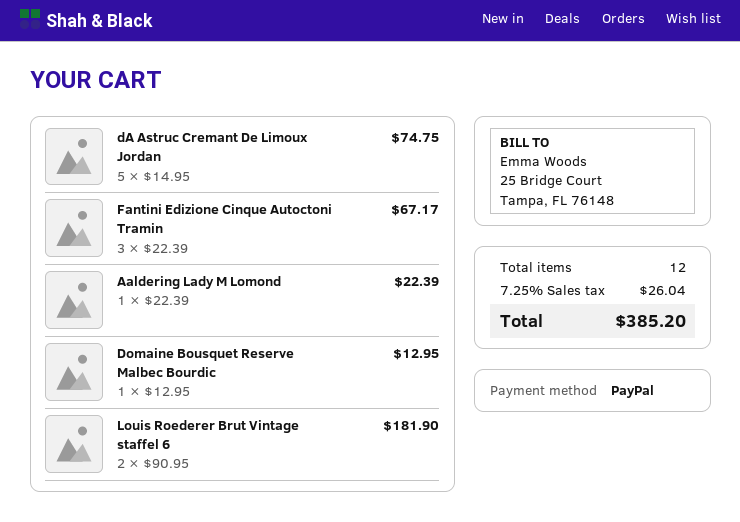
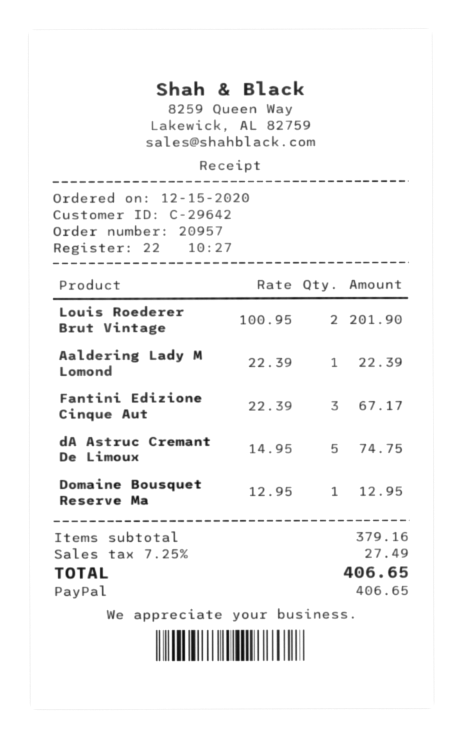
Louis Roederer Brut Vintage staffel 6: 2 x 90.95 = 181.90 -> 2 x 100.95 = 201.90
tax: 7.25% = 26.04 -> 7.25% = 27.49
total: 385.20 -> 406.65

